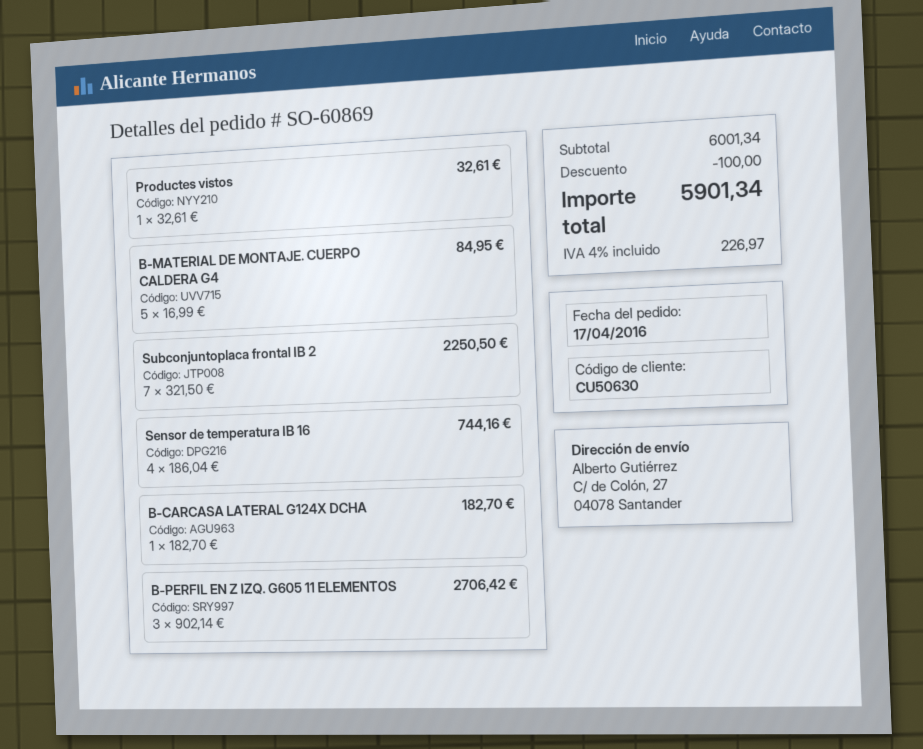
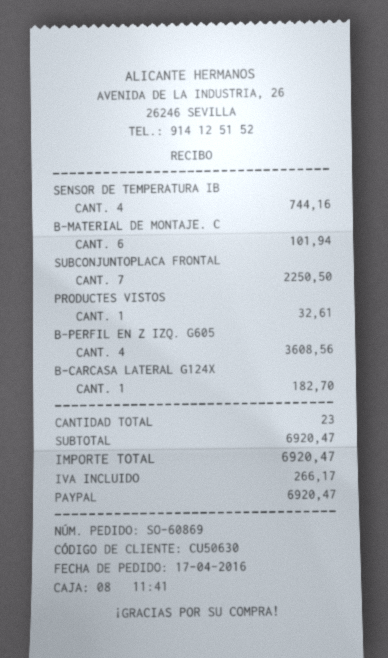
B-MATERIAL DE MONTAJE. CUERPO CALDERA G4: 5 for 84.95 -> 6 for 101.94
B-PERFIL EN Z IZQ. G605 11 ELEMENTOS: 3 for 2706.42 -> 4 for 3608.56
subtotal: 6001.34 -> 6920.47
discount: 100.00 -> none
tax: 226.97 -> 266.17
total: 5901.34 -> 6920.47

